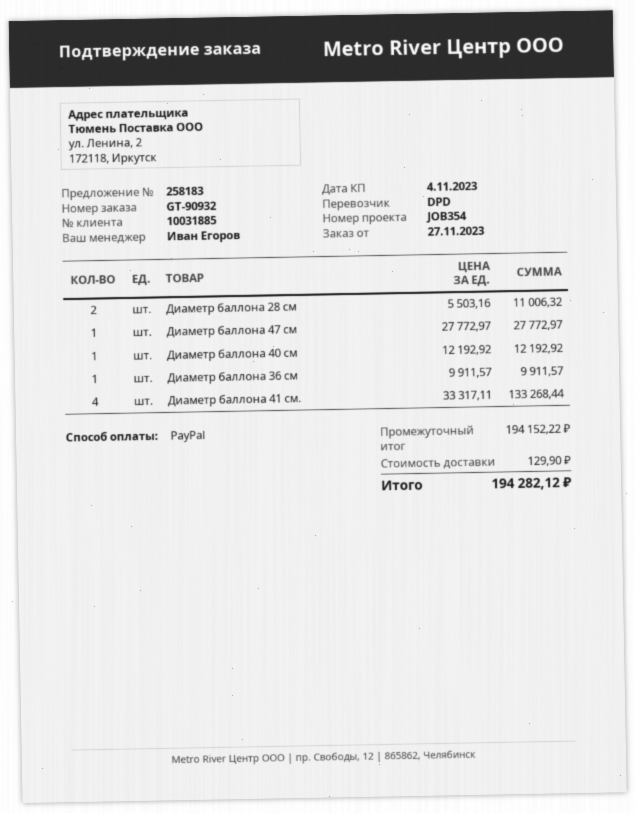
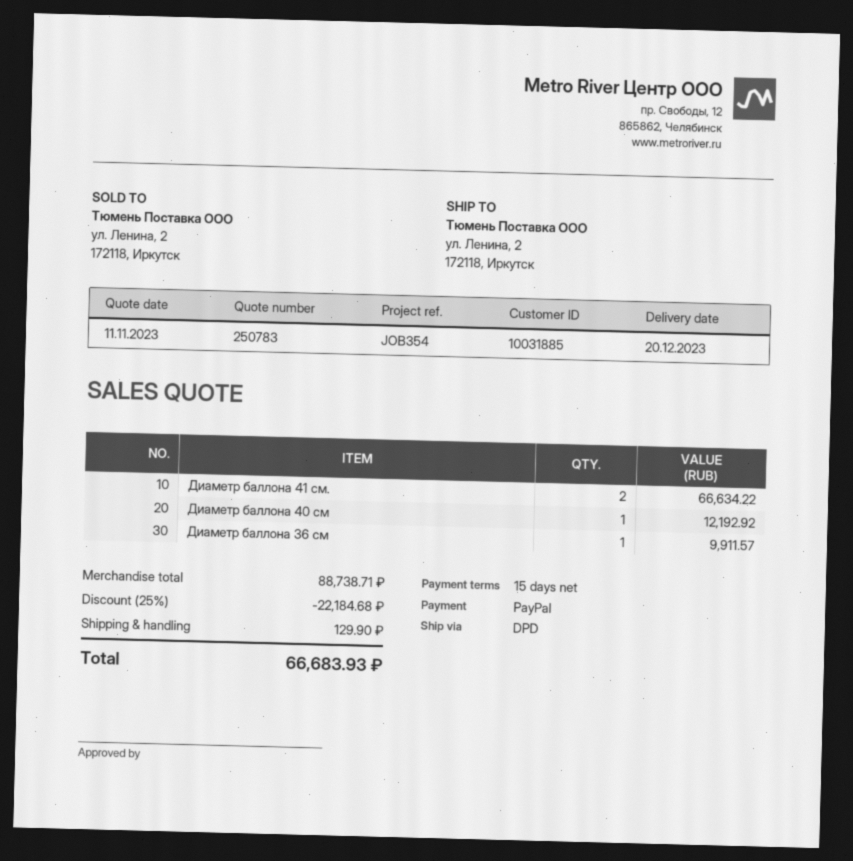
quote number: 258183 -> 250783
quote date: 2023-11-04 -> 2023-11-11
Диаметр баллона 28 см: 2 for 11006.32 -> none
Диаметр баллона 47 см: 1 for 27772.97 -> none
Диаметр баллона 41 см.: 4 for 133268.44 -> 2 for 66634.22
subtotal: 194152.22 -> 88738.71
discount: none -> 25% = 22184.68
total: 194282.12 -> 66683.93

